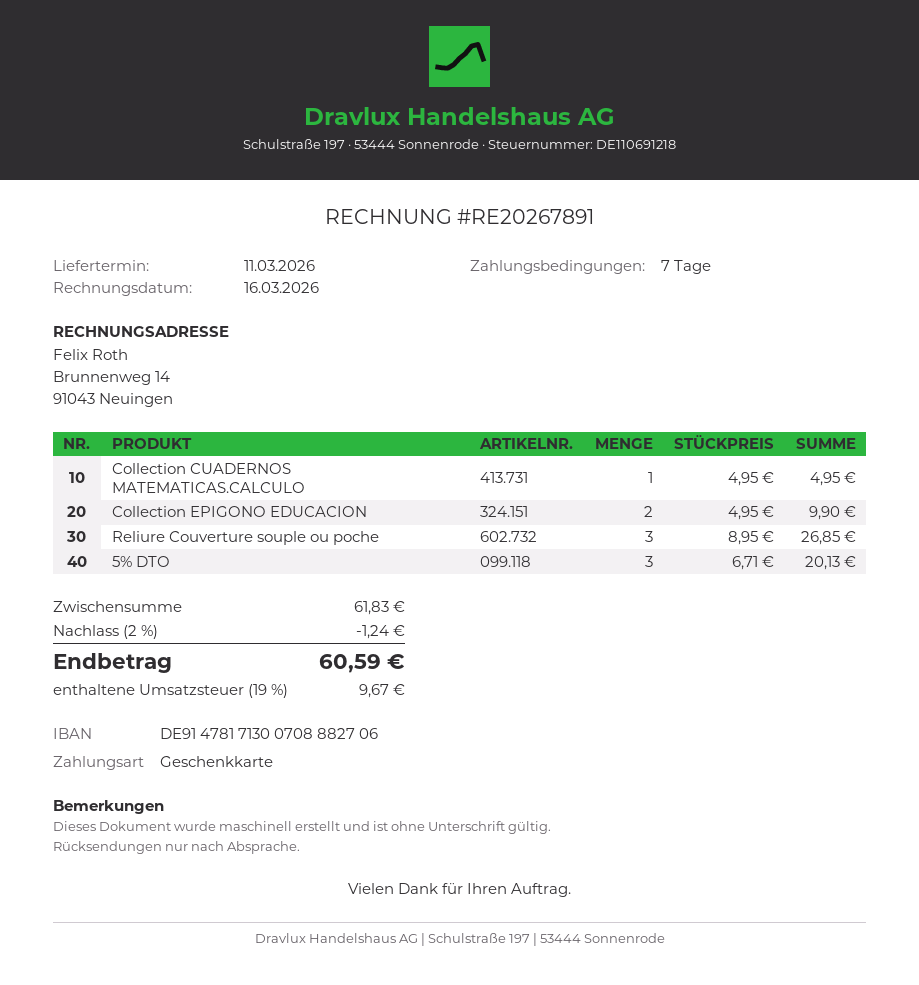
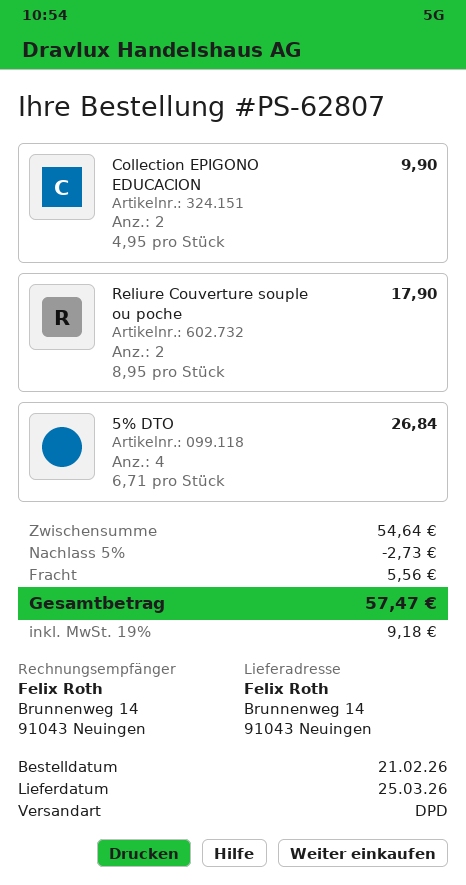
delivery date: 2026-03-11 -> 2026-03-25
Collection CUADERNOS MATEMATICAS.CALCULO: 1 x 4.95 = 4.95 -> none
Reliure Couverture souple ou poche: 3 x 8.95 = 26.85 -> 2 x 8.95 = 17.90
5% DTO: 3 x 6.71 = 20.13 -> 4 x 6.71 = 26.84
subtotal: 61.83 -> 54.64
discount: 2% = 1.24 -> 5% = 2.73
shipping: none -> 5.56
tax: 19% = 9.67 -> 19% = 9.18
total: 60.59 -> 57.47

